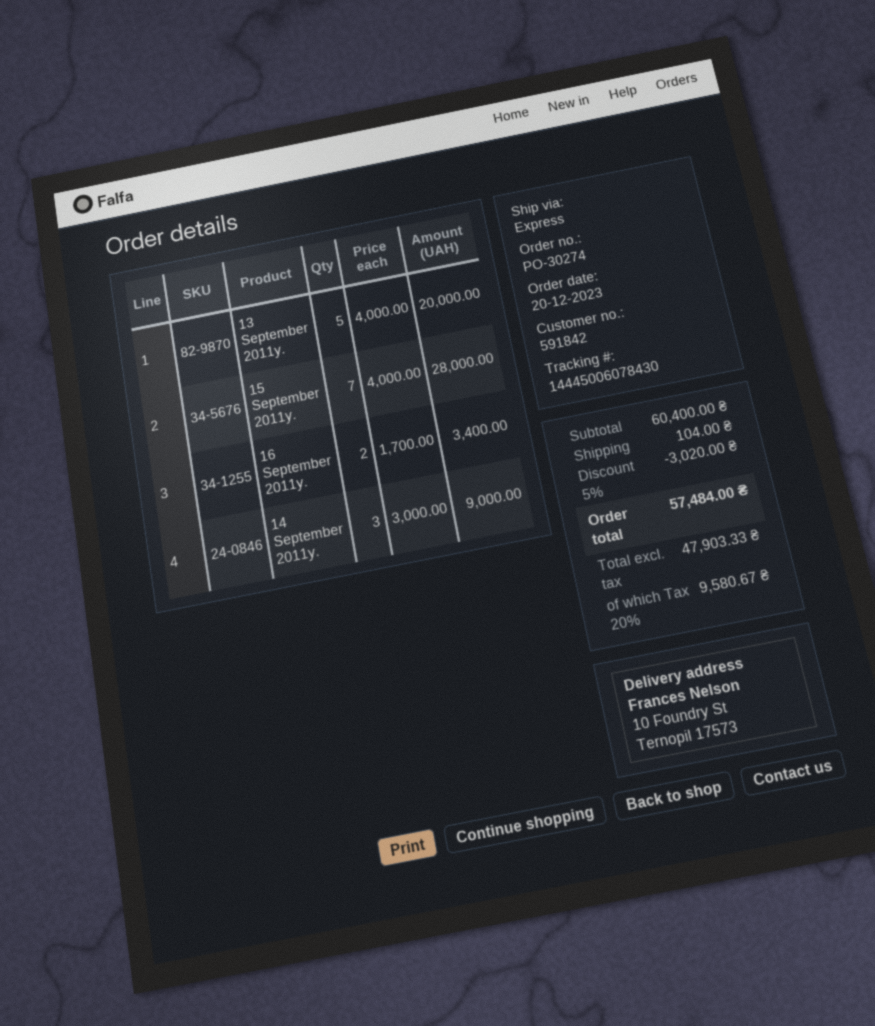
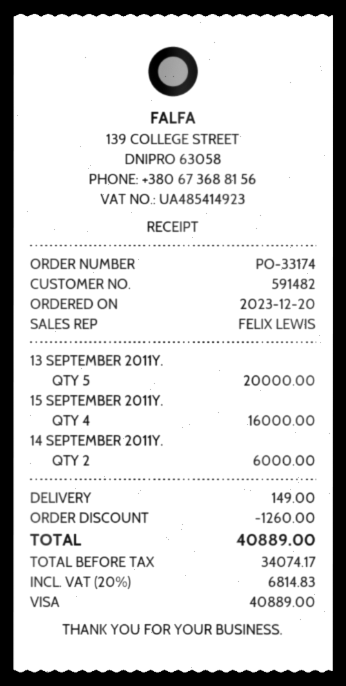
order number: PO-30274 -> PO-33174
customer number: 591842 -> 591482
15 September 2011y.: 7 for 28000.00 -> 4 for 16000.00
16 September 2011y.: 2 for 3400.00 -> none
14 September 2011y.: 3 for 9000.00 -> 2 for 6000.00
discount: 3020.00 -> 1260.00
shipping: 104.00 -> 149.00
net: 47903.33 -> 34074.17
tax: 20% = 9580.67 -> 20% = 6814.83
total: 57484.00 -> 40889.00

